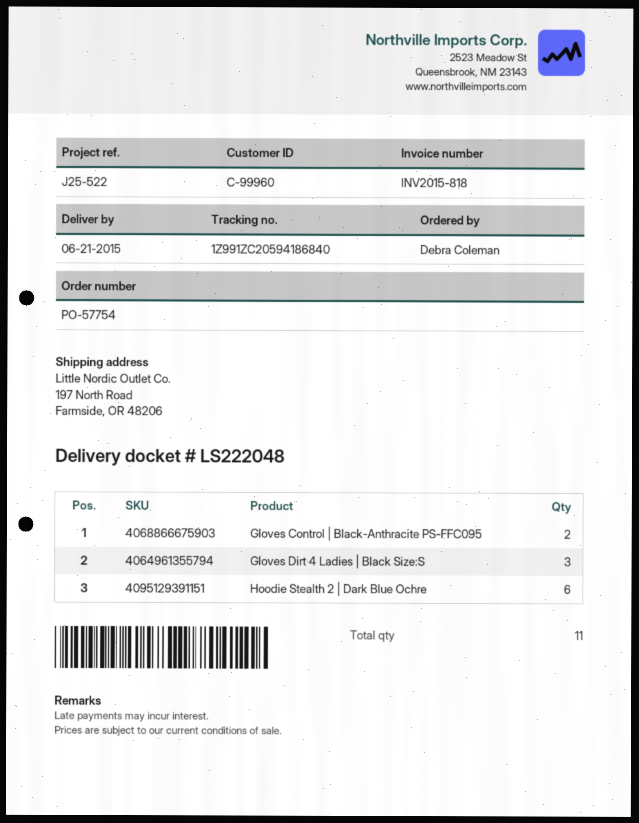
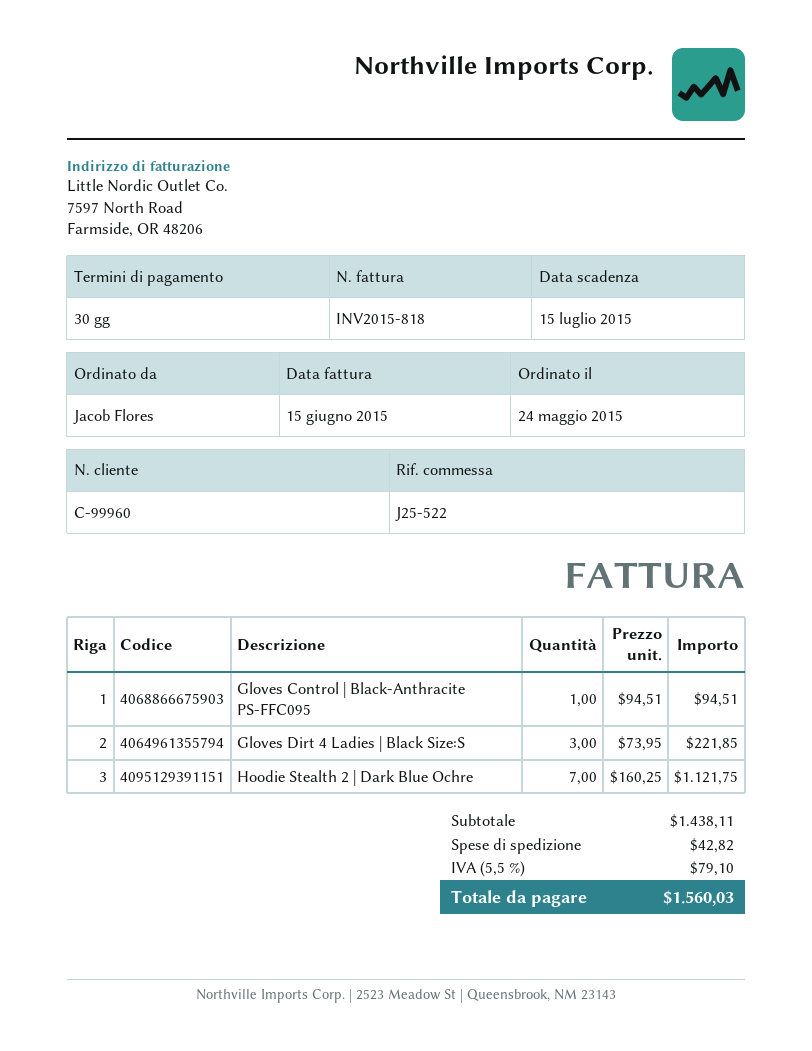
ordered by: Debra Coleman -> Jacob Flores
Gloves Control | Black-Anthracite PS-FFC095: 2 -> 1
Hoodie Stealth 2 | Dark Blue Ochre: 6 -> 7

